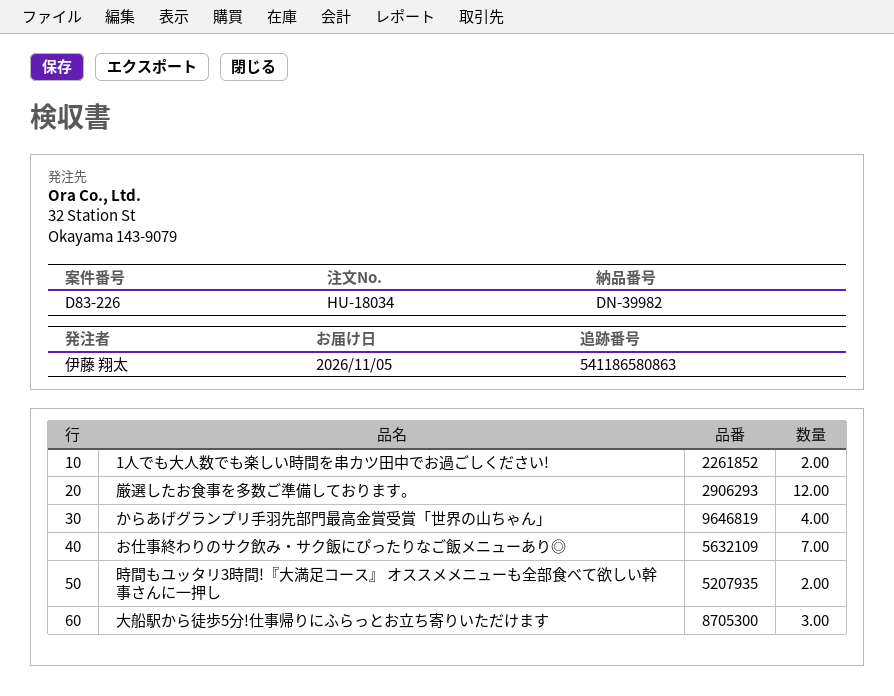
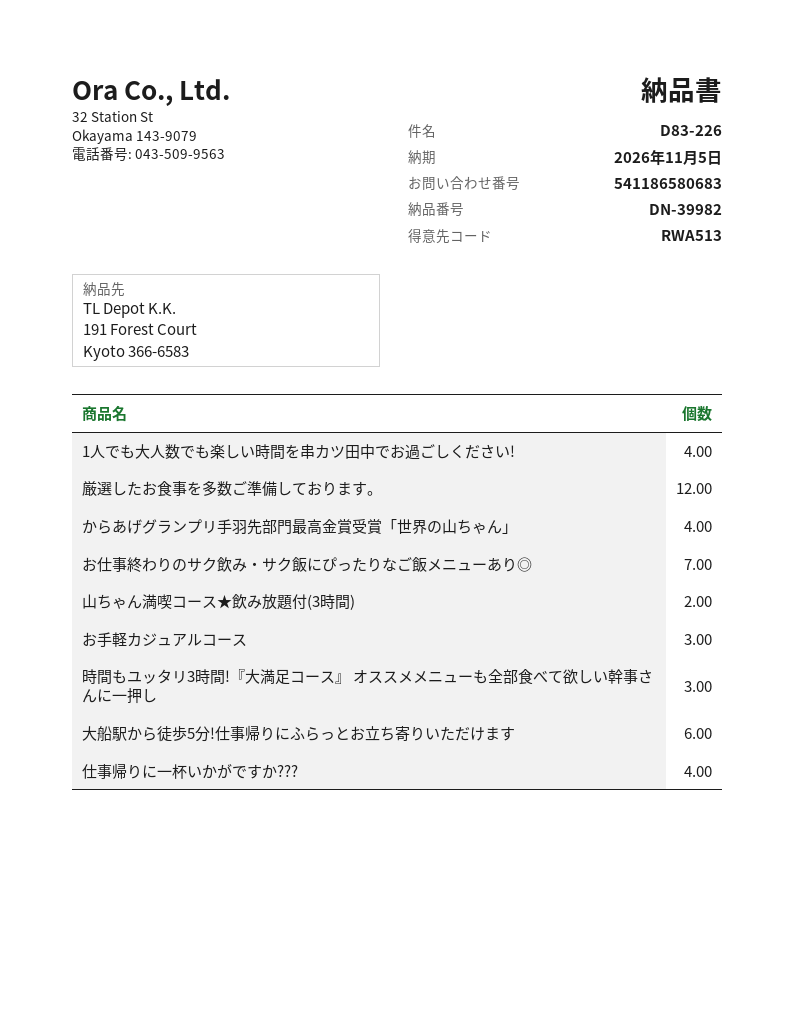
tracking number: 541186580863 -> 541186580683
1人でも大人数でも楽しい時間を串カツ田中でお過ごしください!: 2 -> 4
時間もユッタリ3時間!『大満足コース』 オススメメニューも全部食べて欲しい幹事さんに一押し: 2 -> 3
大船駅から徒歩5分!仕事帰りにふらっとお立ち寄りいただけます: 3 -> 6
山ちゃん満喫コース★飲み放題付(3時間): none -> 2
お手軽カジュアルコース: none -> 3
仕事帰りに一杯いかがですか???: none -> 4

